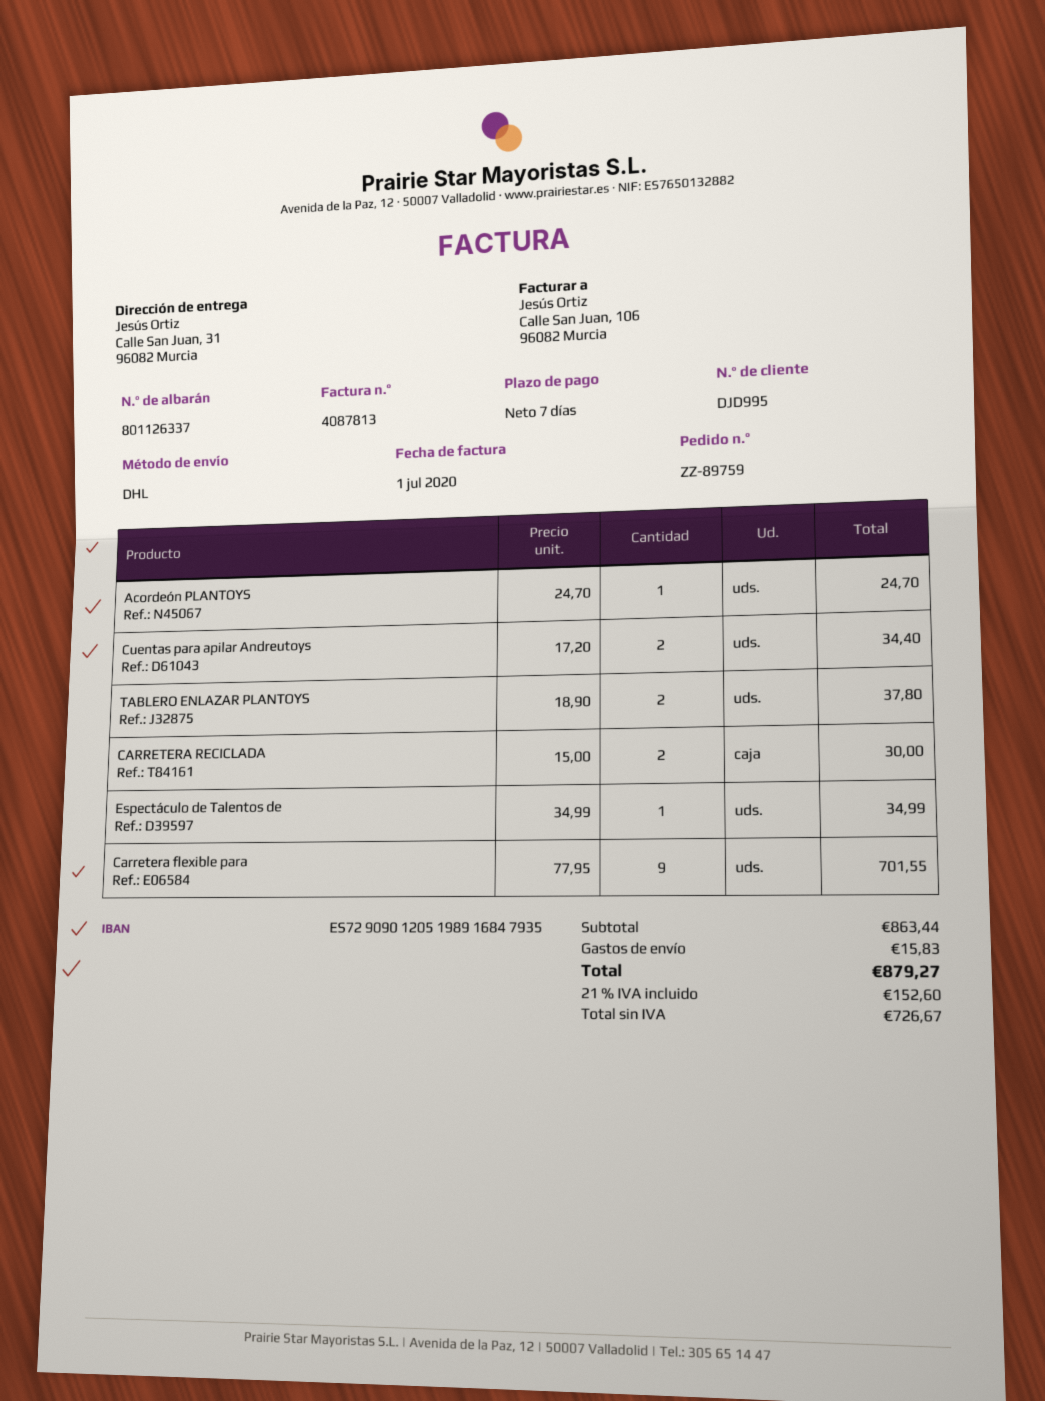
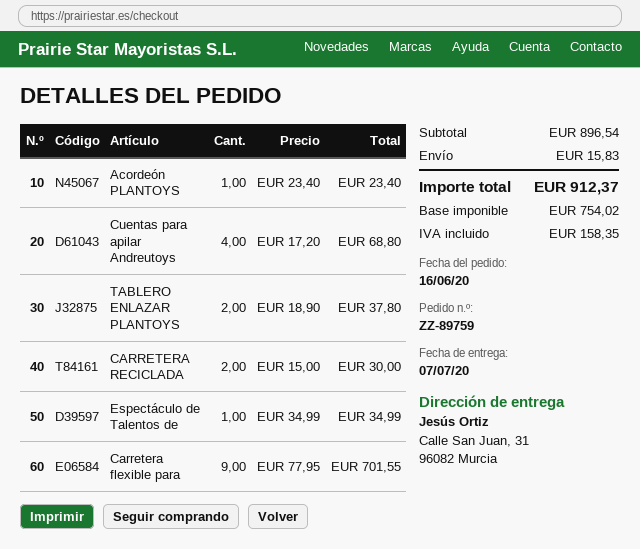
Acordeón PLANTOYS: 1 x 24.70 = 24.70 -> 1 x 23.40 = 23.40
Cuentas para apilar Andreutoys: 2 x 17.20 = 34.40 -> 4 x 17.20 = 68.80
subtotal: 863.44 -> 896.54
net: 726.67 -> 754.02
tax: 152.60 -> 158.35
total: 879.27 -> 912.37

